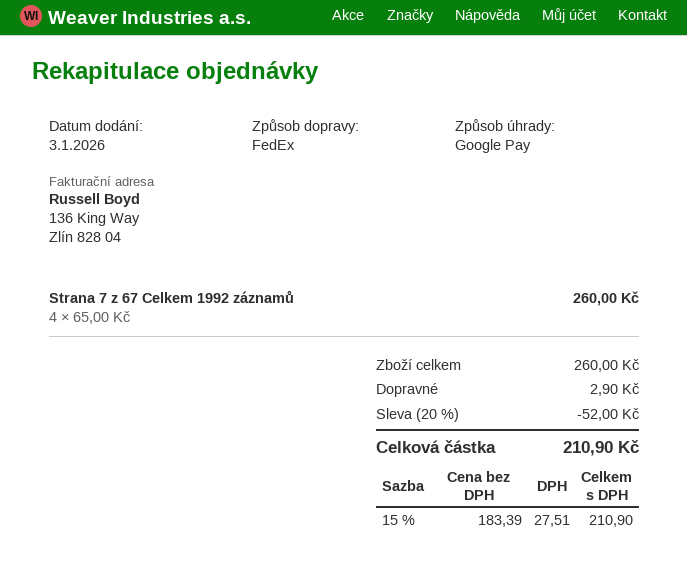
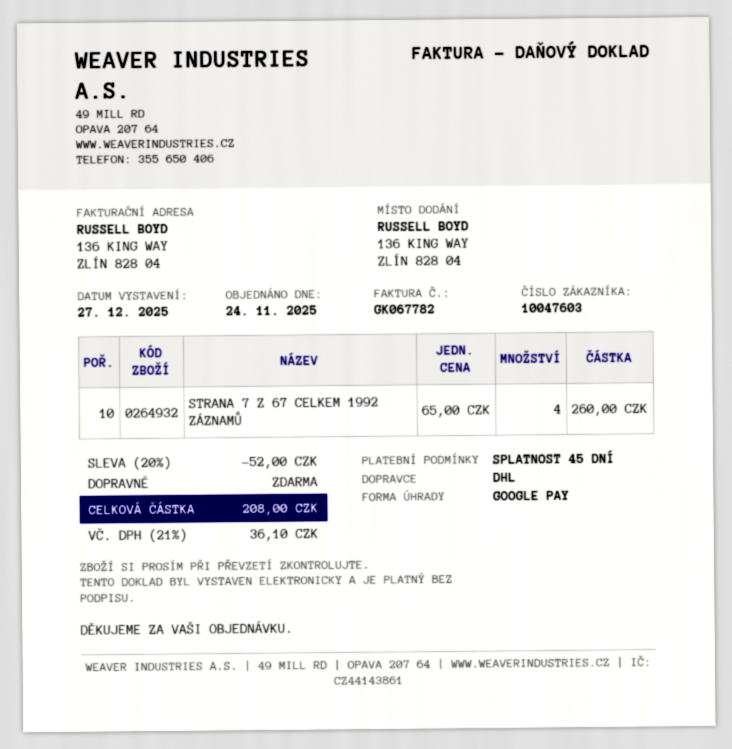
shipping method: FedEx -> DHL
shipping: 2.90 -> 0.00
tax: 15% = 27.51 -> 21% = 36.10
total: 210.90 -> 208.00

